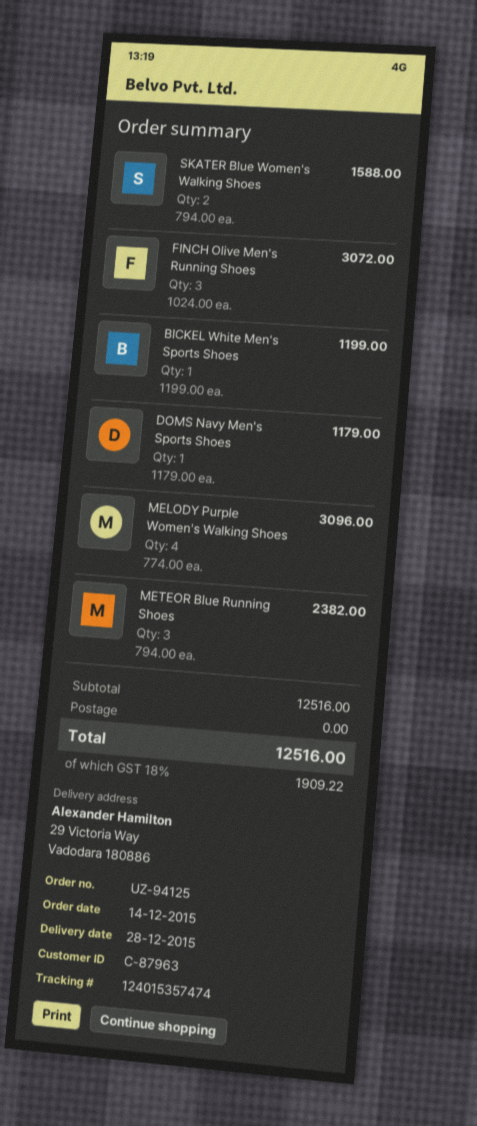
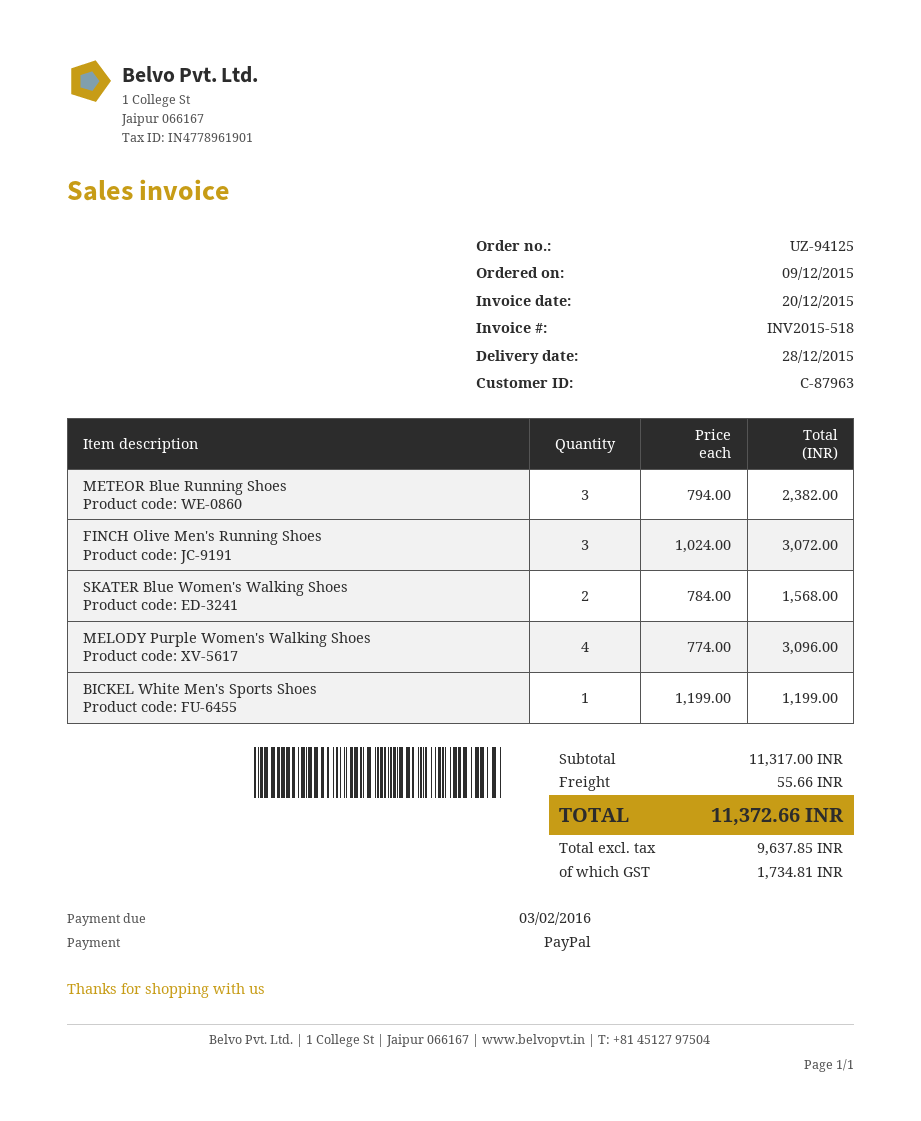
order date: 2015-12-14 -> 2015-12-09
SKATER Blue Women's Walking Shoes: 2 x 794.00 = 1588.00 -> 2 x 784.00 = 1568.00
DOMS Navy Men's Sports Shoes: 1 x 1179.00 = 1179.00 -> none
subtotal: 12516.00 -> 11317.00
shipping: 0.00 -> 55.66
tax: 1909.22 -> 1734.81
total: 12516.00 -> 11372.66

